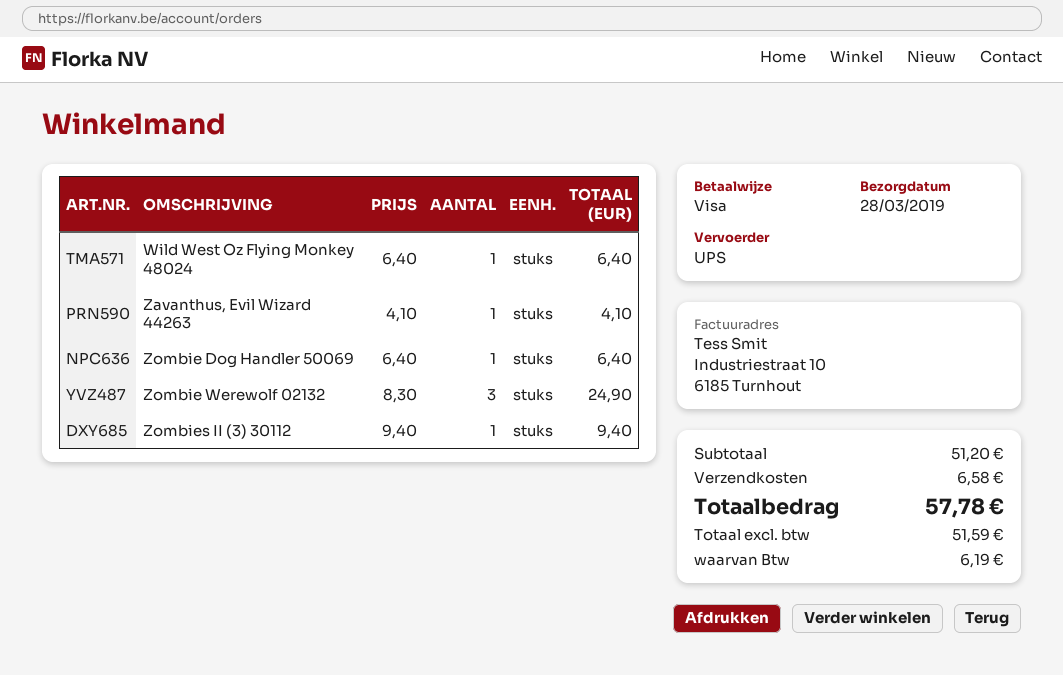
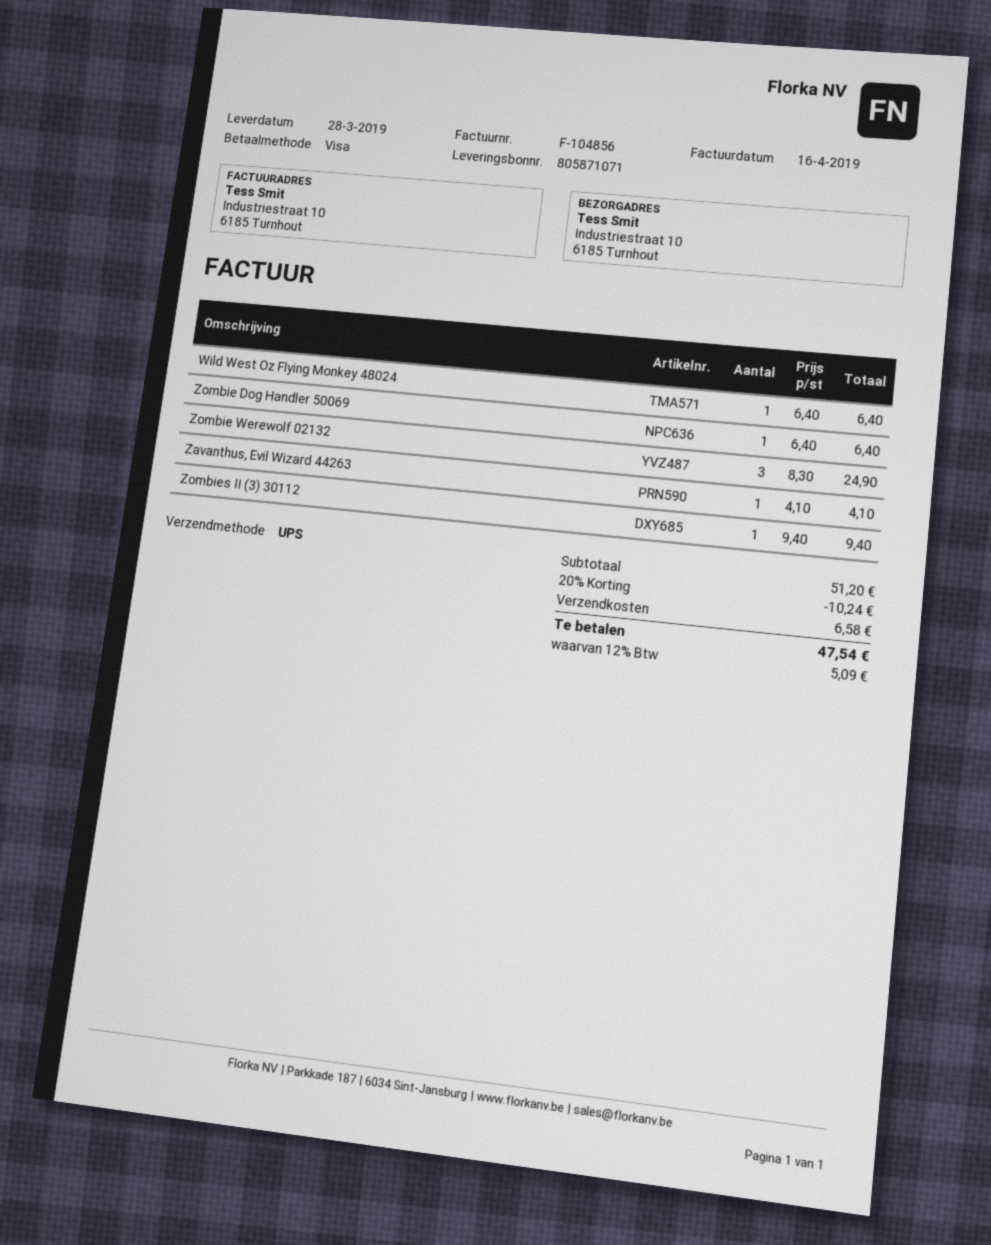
discount: none -> 20% = 10.24
tax: 6.19 -> 5.09
total: 57.78 -> 47.54

